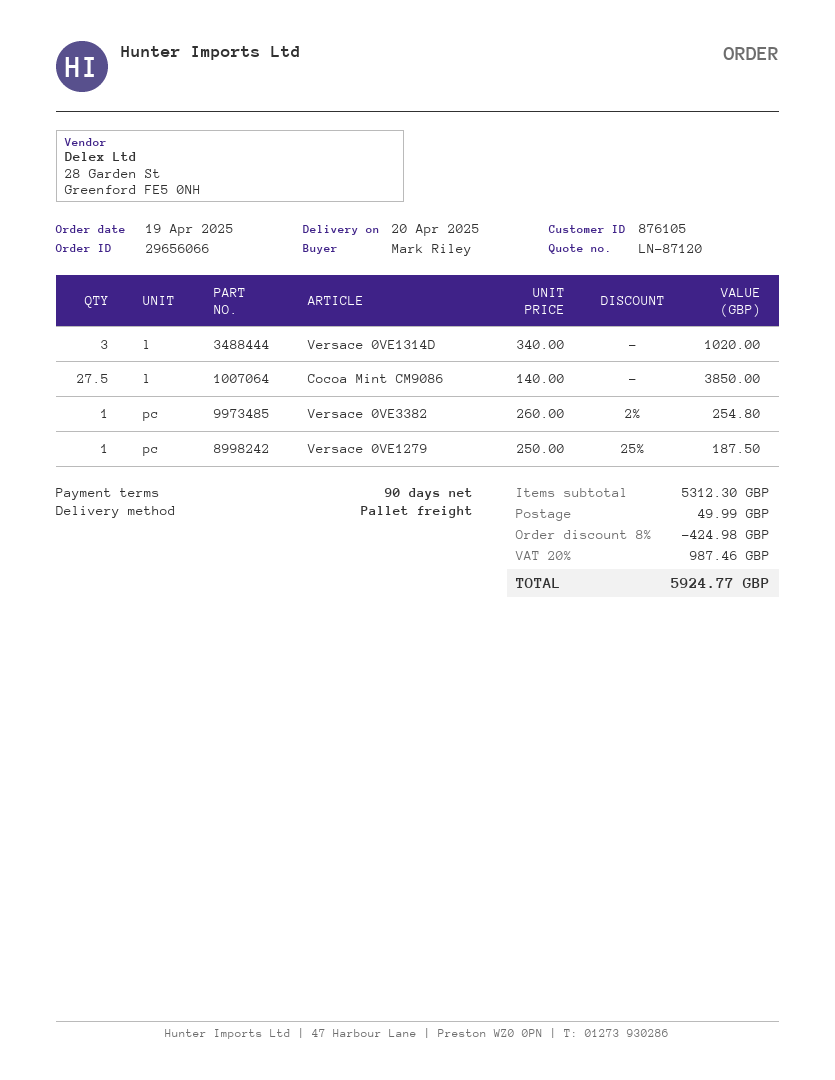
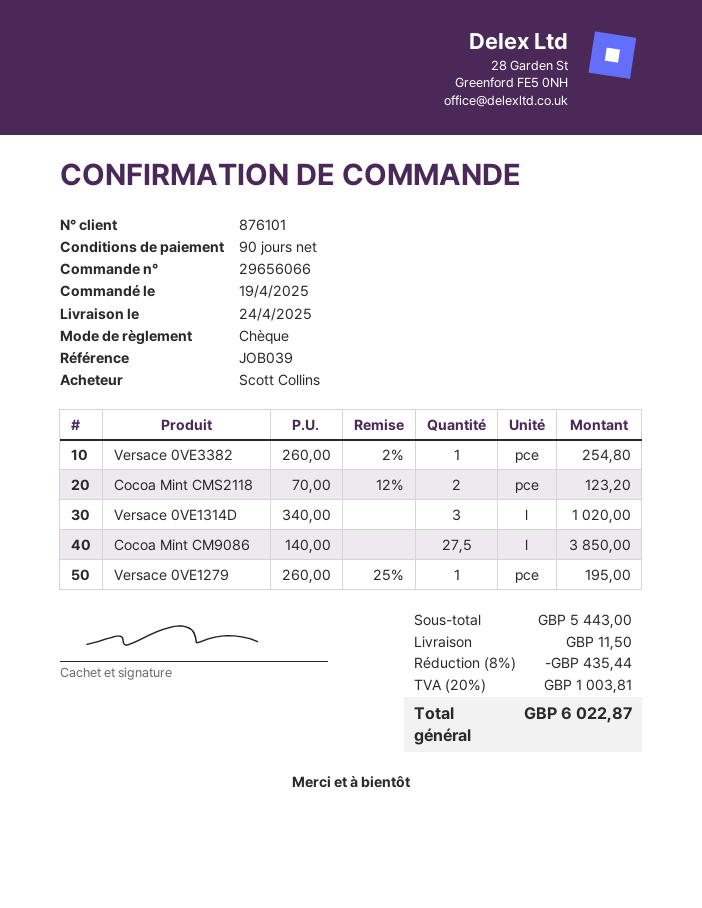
delivery date: 2025-04-20 -> 2025-04-24
customer number: 876105 -> 876101
ordered by: Mark Riley -> Scott Collins
Versace 0VE1279: 1 x 250.00 - 25% = 187.50 -> 1 x 260.00 - 25% = 195.00
Cocoa Mint CMS2118: none -> 2 x 70.00 - 12% = 123.20
subtotal: 5312.30 -> 5443.00
discount: 8% = 424.98 -> 8% = 435.44
shipping: 49.99 -> 11.50
tax: 20% = 987.46 -> 20% = 1003.81
total: 5924.77 -> 6022.87

